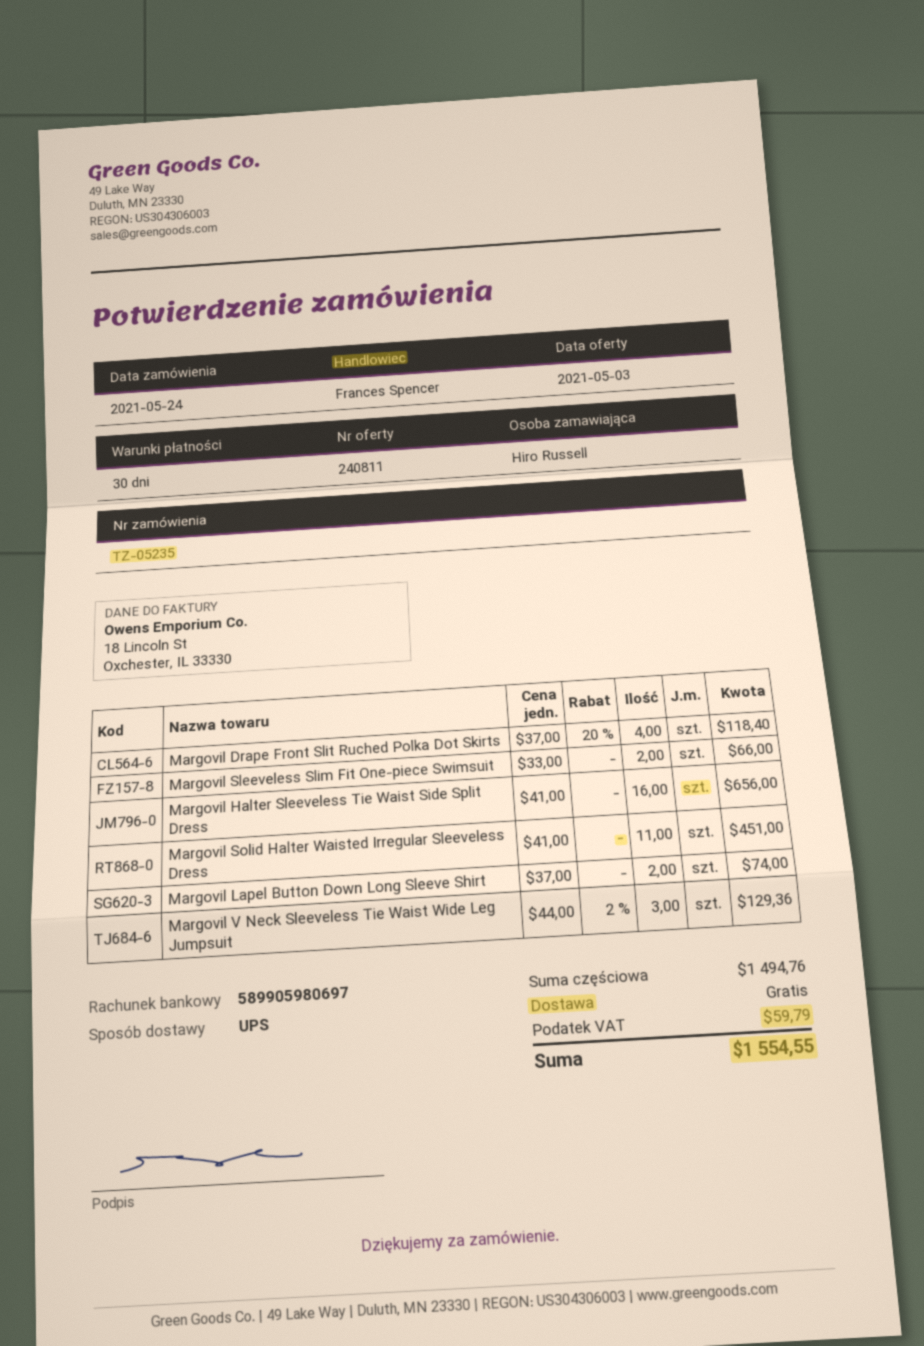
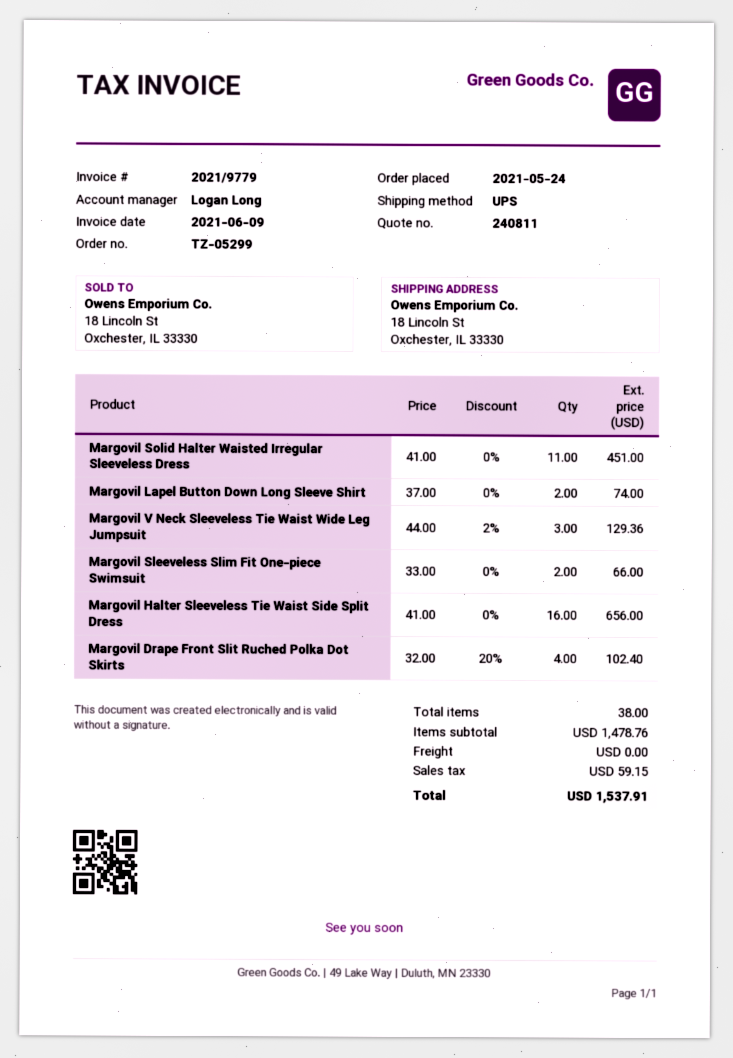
order number: TZ-05235 -> TZ-05299
sales rep: Frances Spencer -> Logan Long
Margovil Drape Front Slit Ruched Polka Dot Skirts: 4 x 37.00 - 20% = 118.40 -> 4 x 32.00 - 20% = 102.40
subtotal: 1494.76 -> 1478.76
tax: 59.79 -> 59.15
total: 1554.55 -> 1537.91

